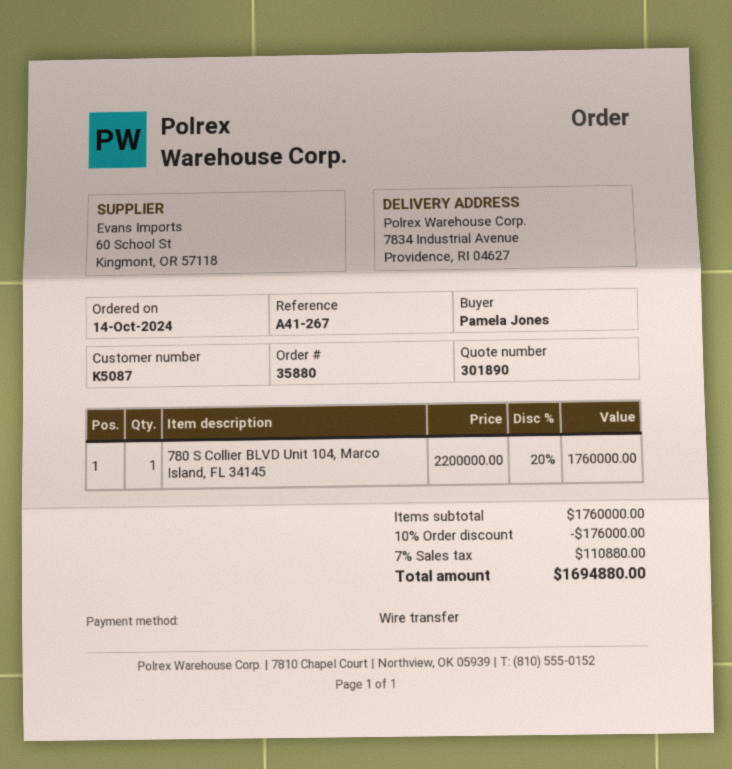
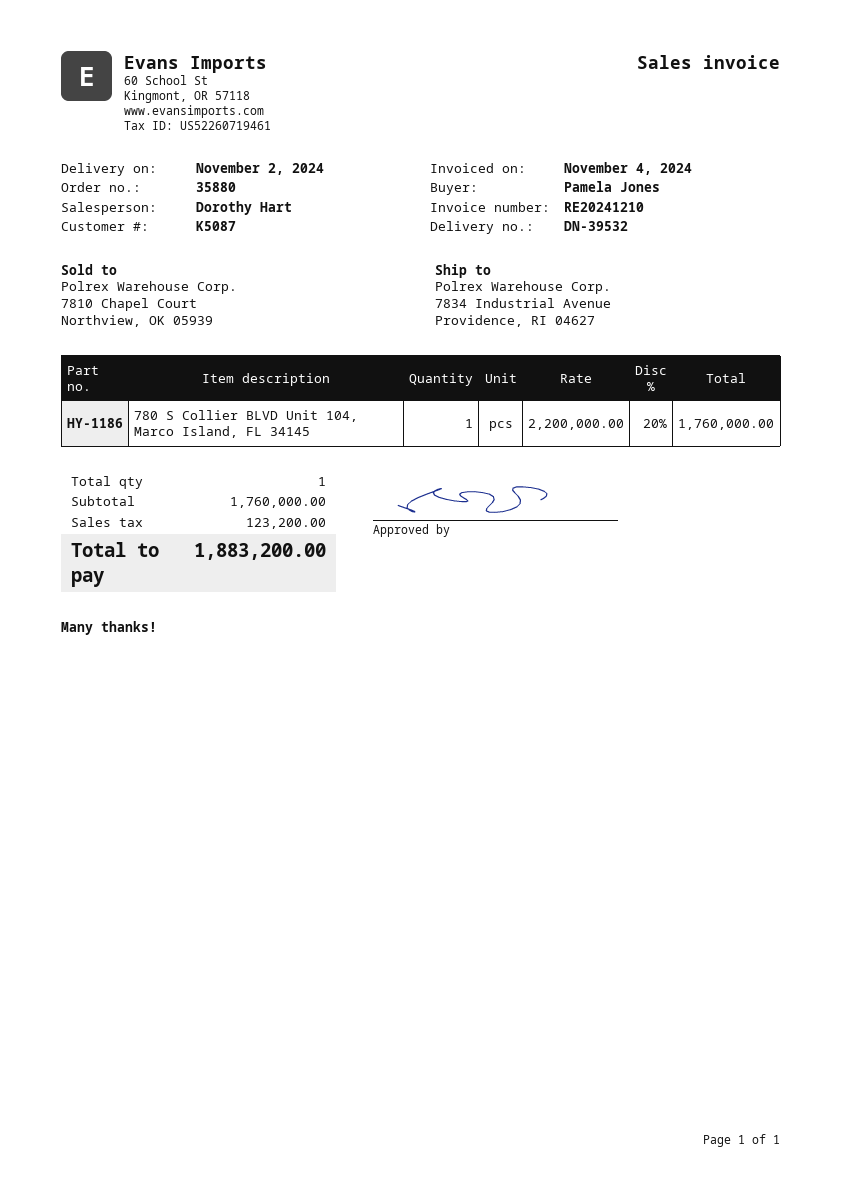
discount: 10% = 176000.00 -> none
tax: 110880.00 -> 123200.00
total: 1694880.00 -> 1883200.00

